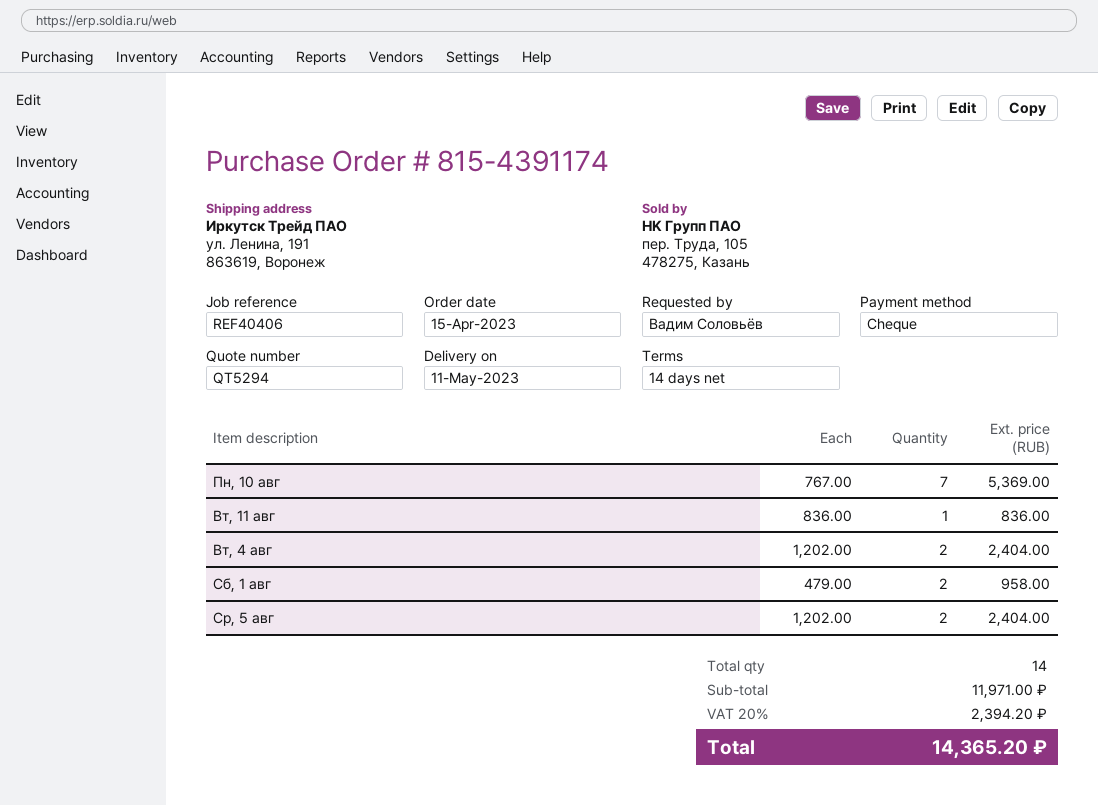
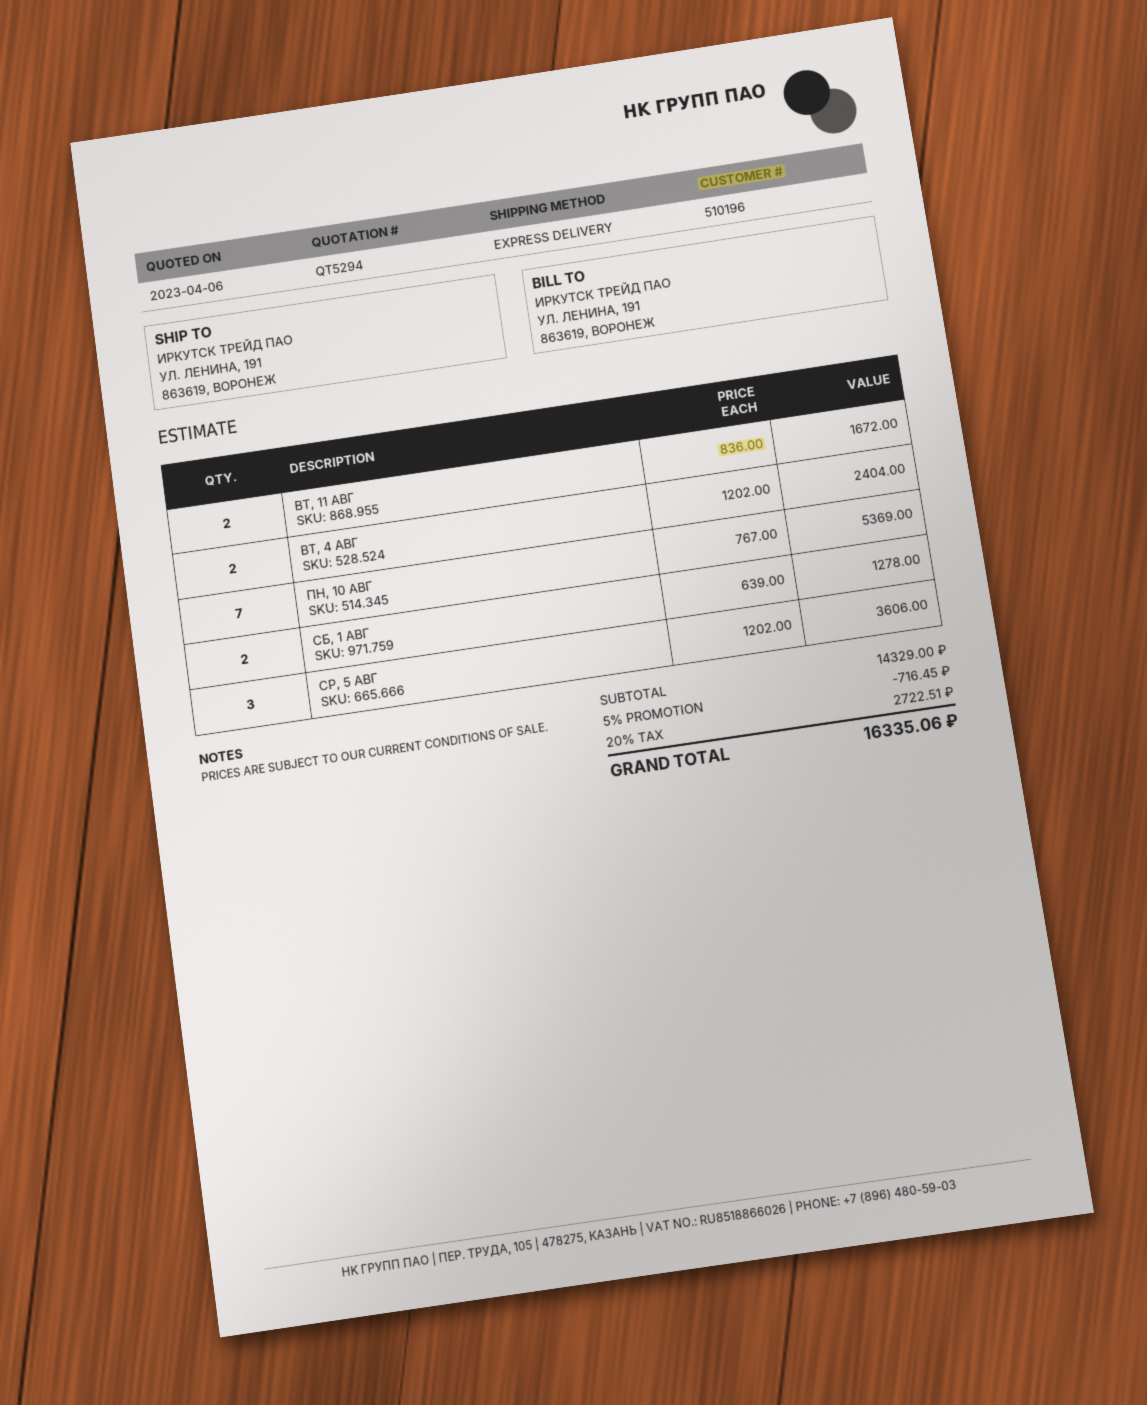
Вт, 11 авг: 1 x 836.00 = 836.00 -> 2 x 836.00 = 1672.00
Сб, 1 авг: 2 x 479.00 = 958.00 -> 2 x 639.00 = 1278.00
Ср, 5 авг: 2 x 1202.00 = 2404.00 -> 3 x 1202.00 = 3606.00
subtotal: 11971.00 -> 14329.00
discount: none -> 5% = 716.45
tax: 20% = 2394.20 -> 20% = 2722.51
total: 14365.20 -> 16335.06

